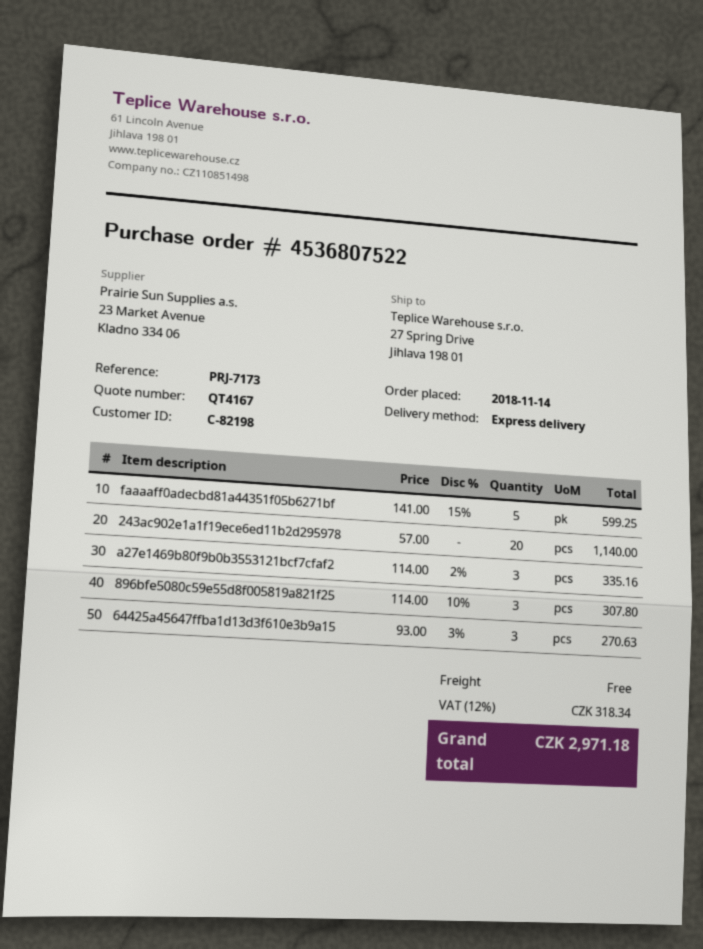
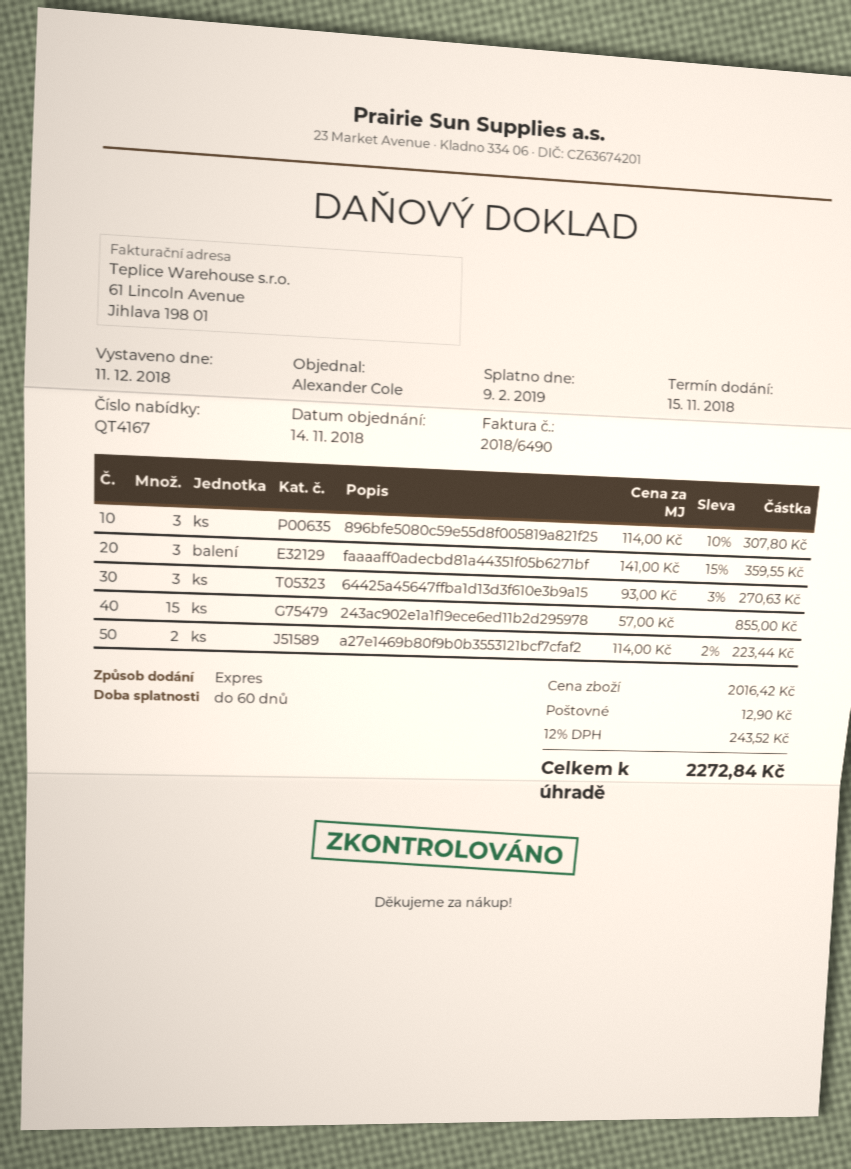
faaaaff0adecbd81a44351f05b6271bf: 5 x 141.00 - 15% = 599.25 -> 3 x 141.00 - 15% = 359.55
243ac902e1a1f19ece6ed11b2d295978: 20 x 57.00 = 1140.00 -> 15 x 57.00 = 855.00
a27e1469b80f9b0b3553121bcf7cfaf2: 3 x 114.00 - 2% = 335.16 -> 2 x 114.00 - 2% = 223.44
shipping: 0.00 -> 12.90
tax: 12% = 318.34 -> 12% = 243.52
total: 2971.18 -> 2272.84

